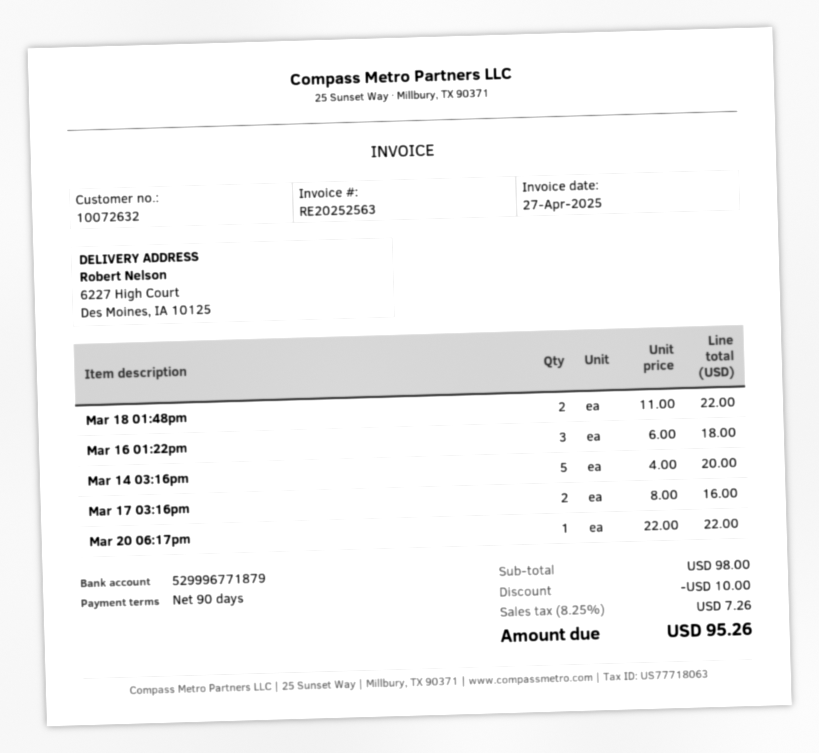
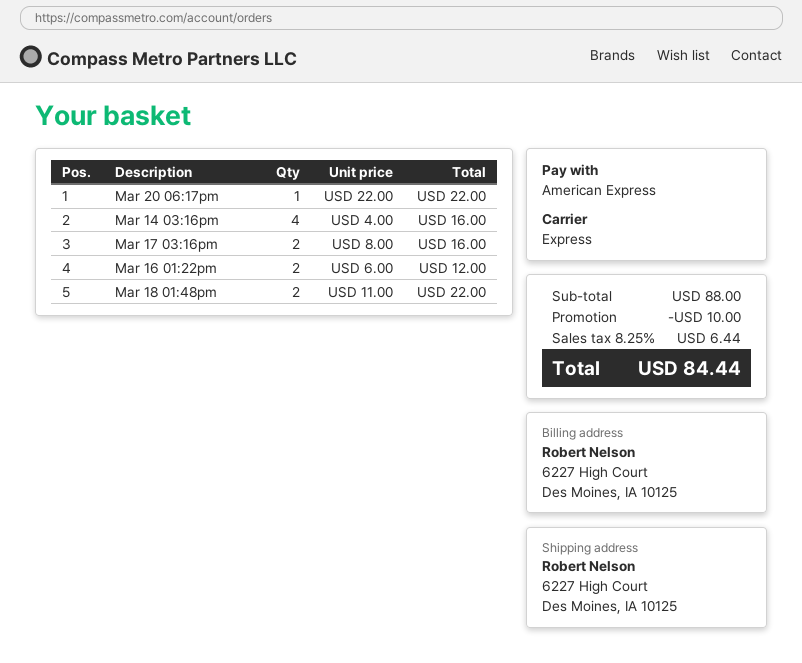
Mar 16 01:22pm: 3 x 6.00 = 18.00 -> 2 x 6.00 = 12.00
Mar 14 03:16pm: 5 x 4.00 = 20.00 -> 4 x 4.00 = 16.00
subtotal: 98.00 -> 88.00
tax: 8.25% = 7.26 -> 8.25% = 6.44
total: 95.26 -> 84.44

